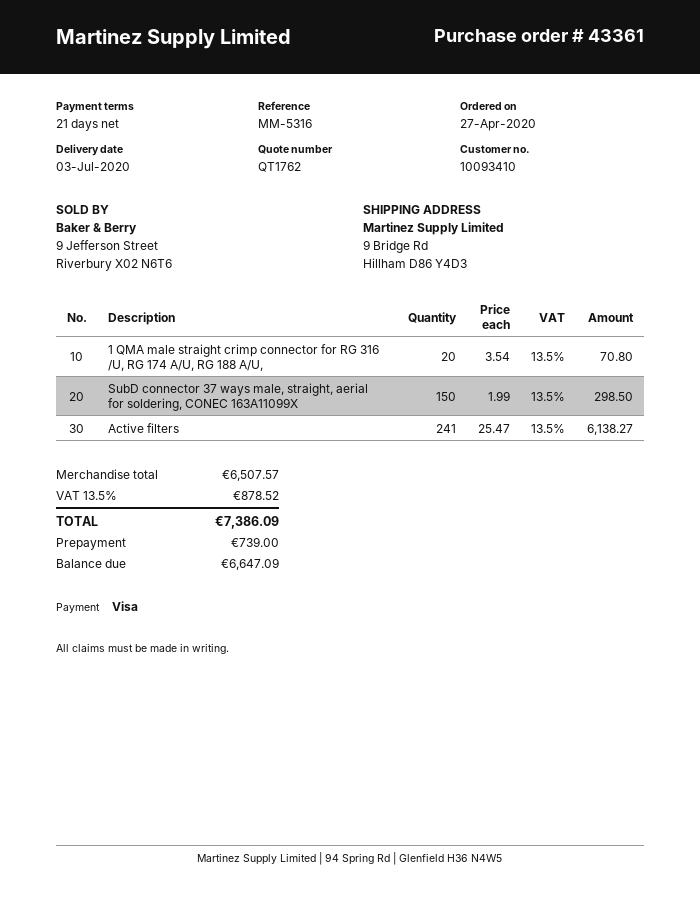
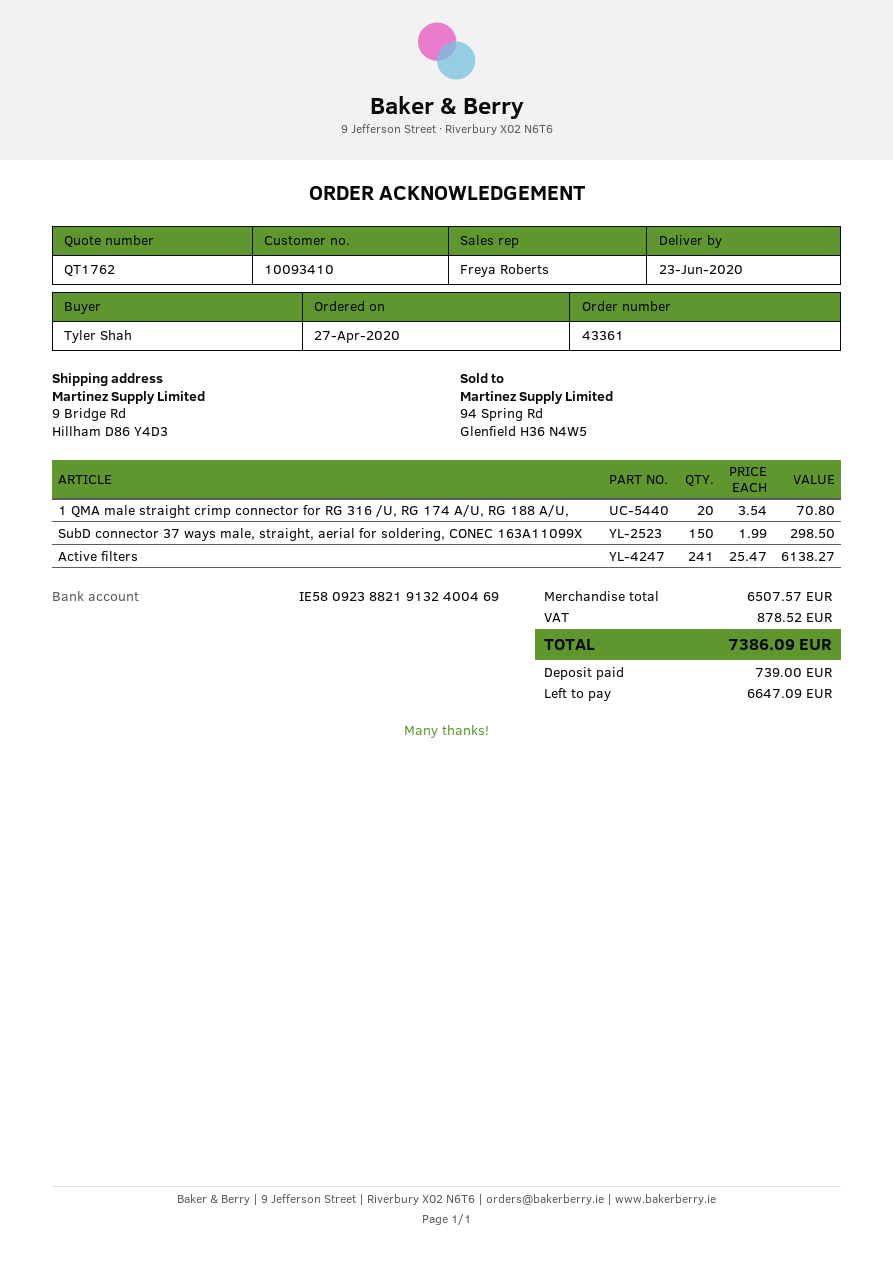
delivery date: 2020-07-03 -> 2020-06-23

